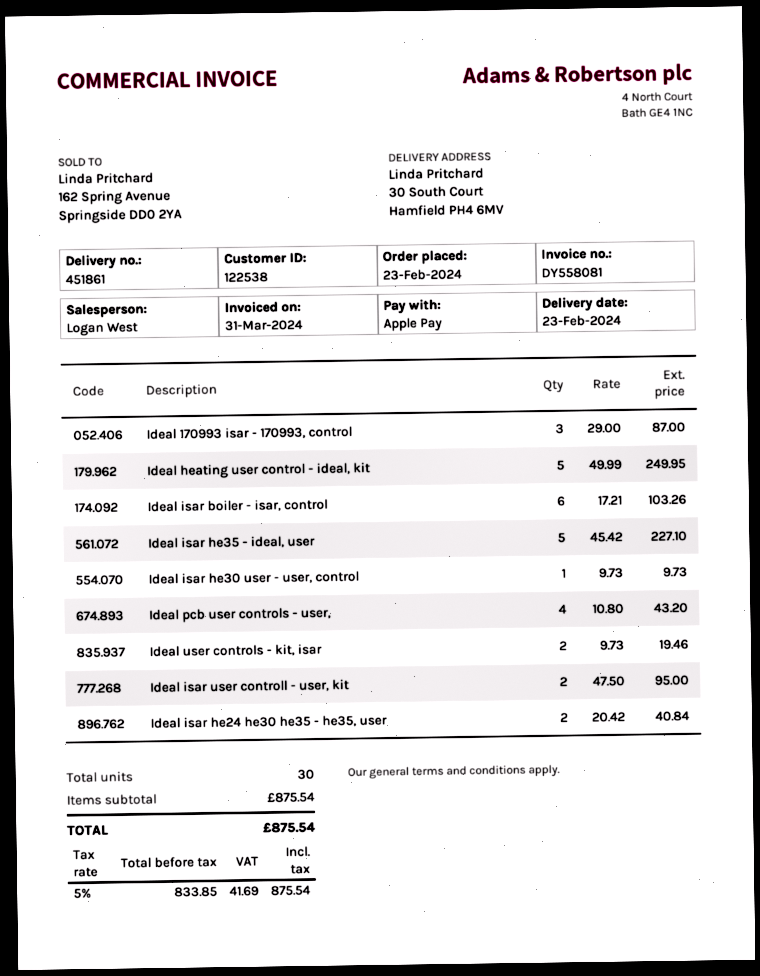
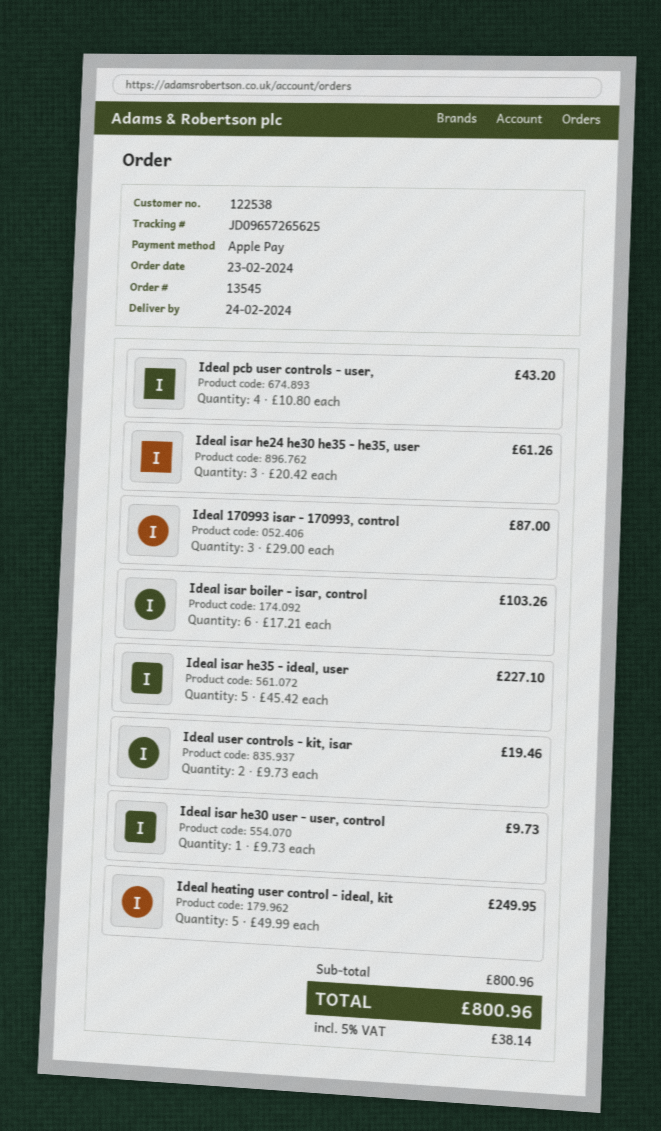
delivery date: 2024-02-23 -> 2024-02-24
Ideal isar user controll - user, kit: 2 x 47.50 = 95.00 -> none
Ideal isar he24 he30 he35 - he35, user: 2 x 20.42 = 40.84 -> 3 x 20.42 = 61.26
subtotal: 875.54 -> 800.96
tax: 5% = 41.69 -> 5% = 38.14
total: 875.54 -> 800.96

